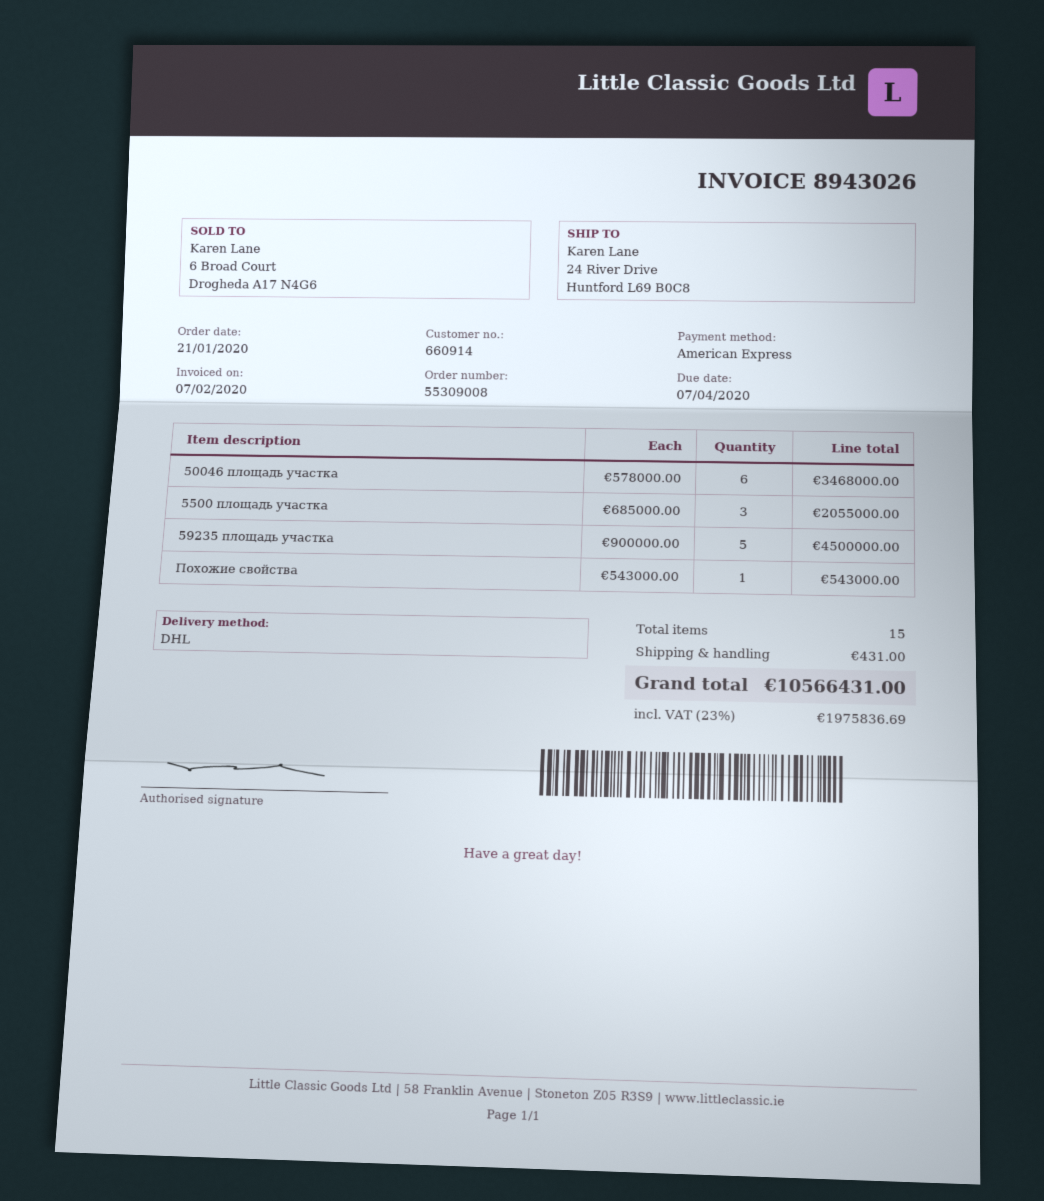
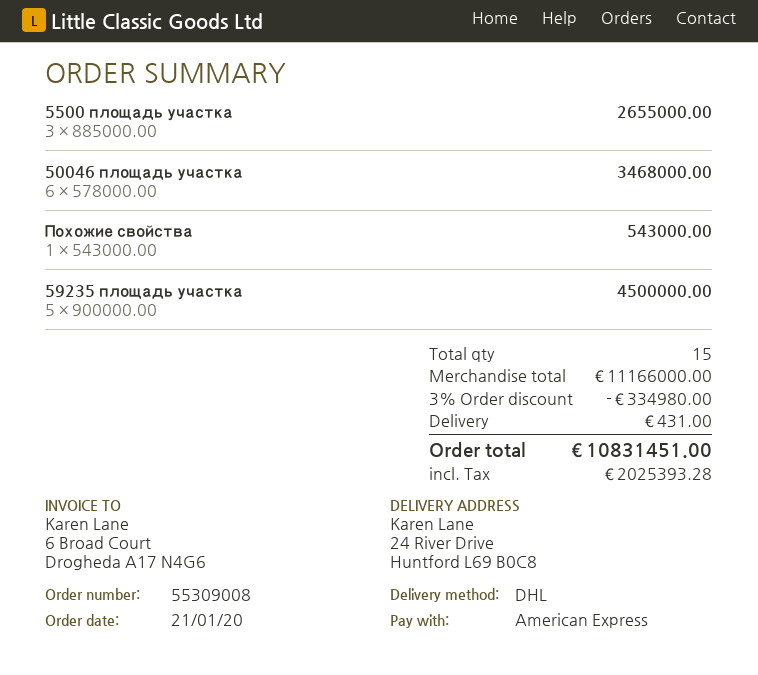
5500 площадь участка: 3 x 685000.00 = 2055000.00 -> 3 x 885000.00 = 2655000.00
discount: none -> 3% = 334980.00
tax: 1975836.69 -> 2025393.28
total: 10566431.00 -> 10831451.00

